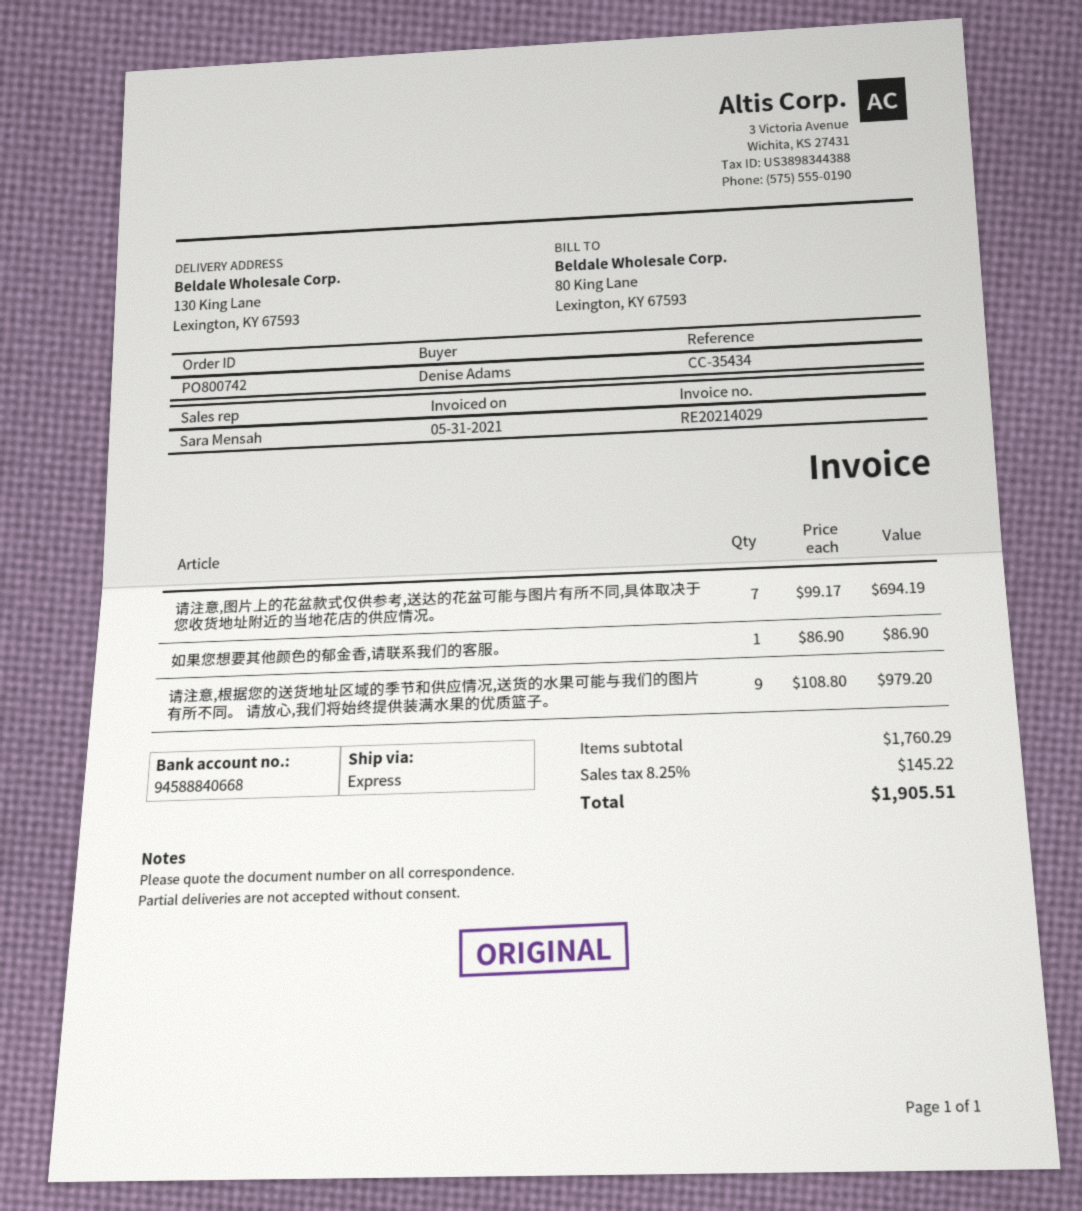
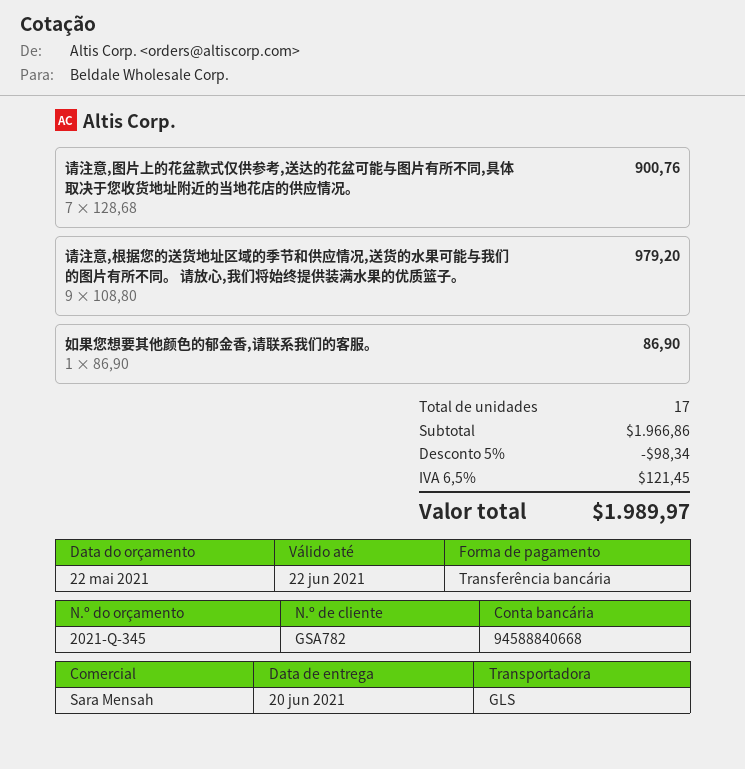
shipping method: express -> GLS
请注意,图片上的花盆款式仅供参考,送达的花盆可能与图片有所不同,具体取决于您收货地址附近的当地花店的供应情况。: 7 x 99.17 = 694.19 -> 7 x 128.68 = 900.76
subtotal: 1760.29 -> 1966.86
discount: none -> 5% = 98.34
tax: 8.25% = 145.22 -> 6.5% = 121.45
total: 1905.51 -> 1989.97

